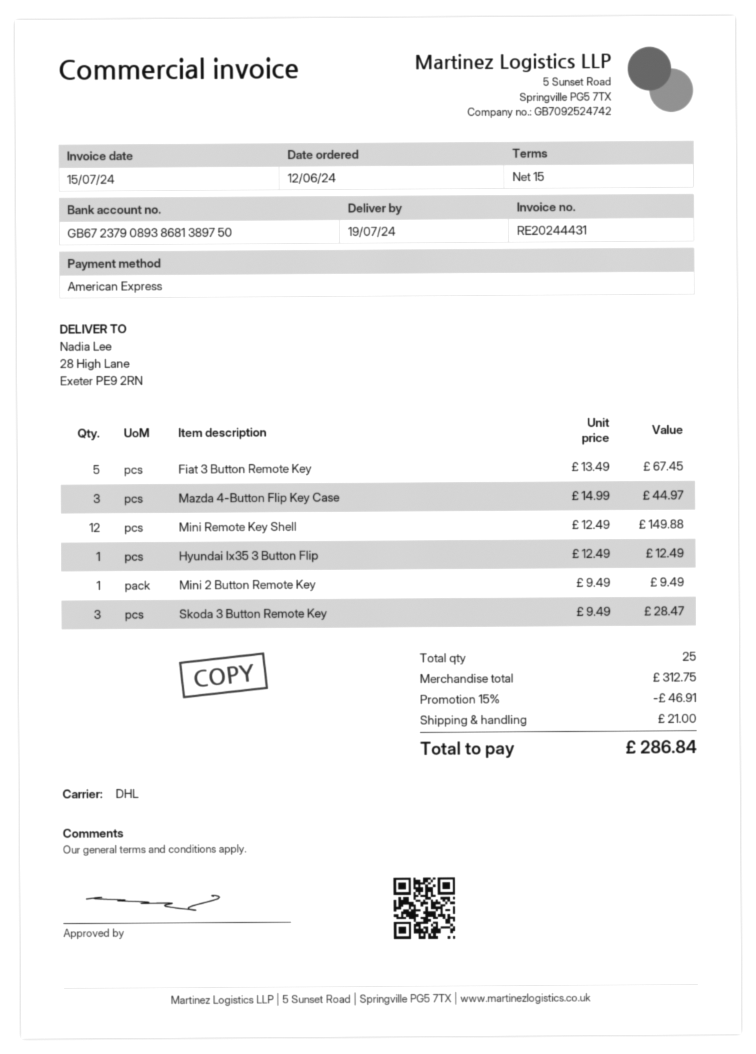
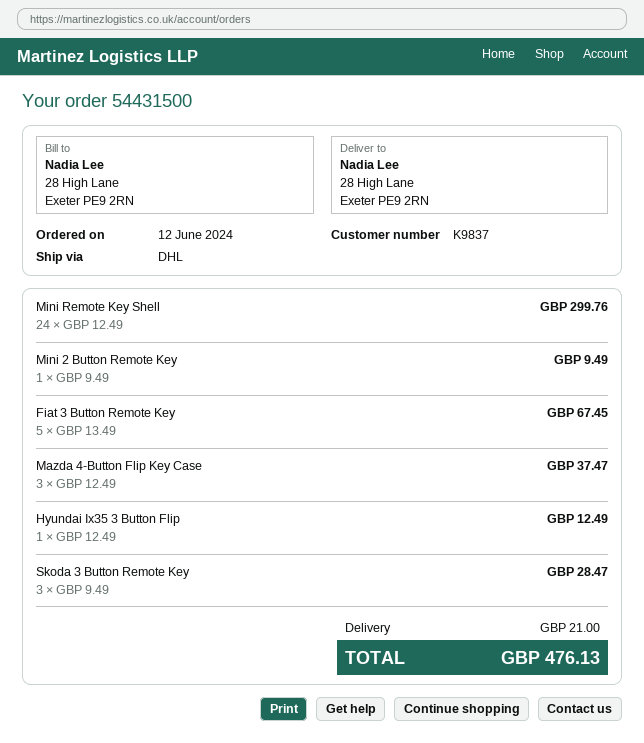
Mazda 4-Button Flip Key Case: 3 x 14.99 = 44.97 -> 3 x 12.49 = 37.47
Mini Remote Key Shell: 12 x 12.49 = 149.88 -> 24 x 12.49 = 299.76
discount: 15% = 46.91 -> none
total: 286.84 -> 476.13

